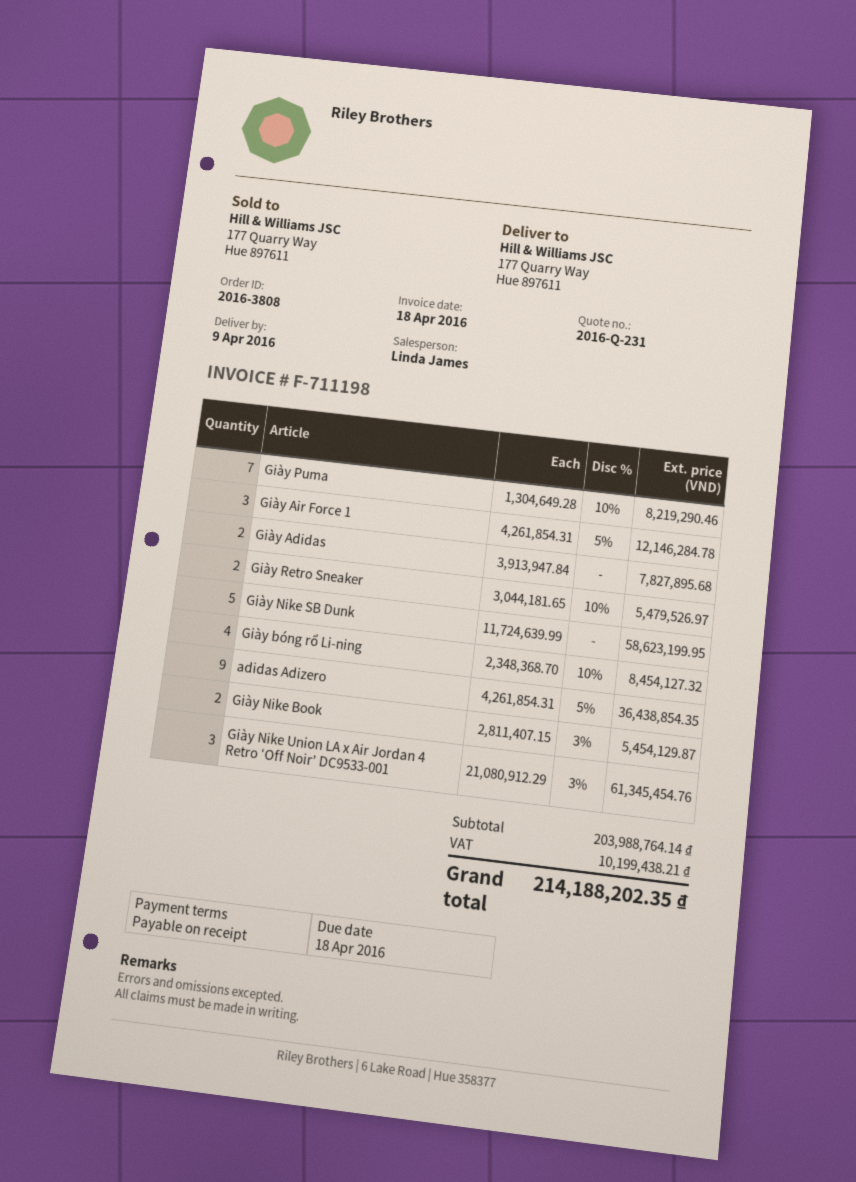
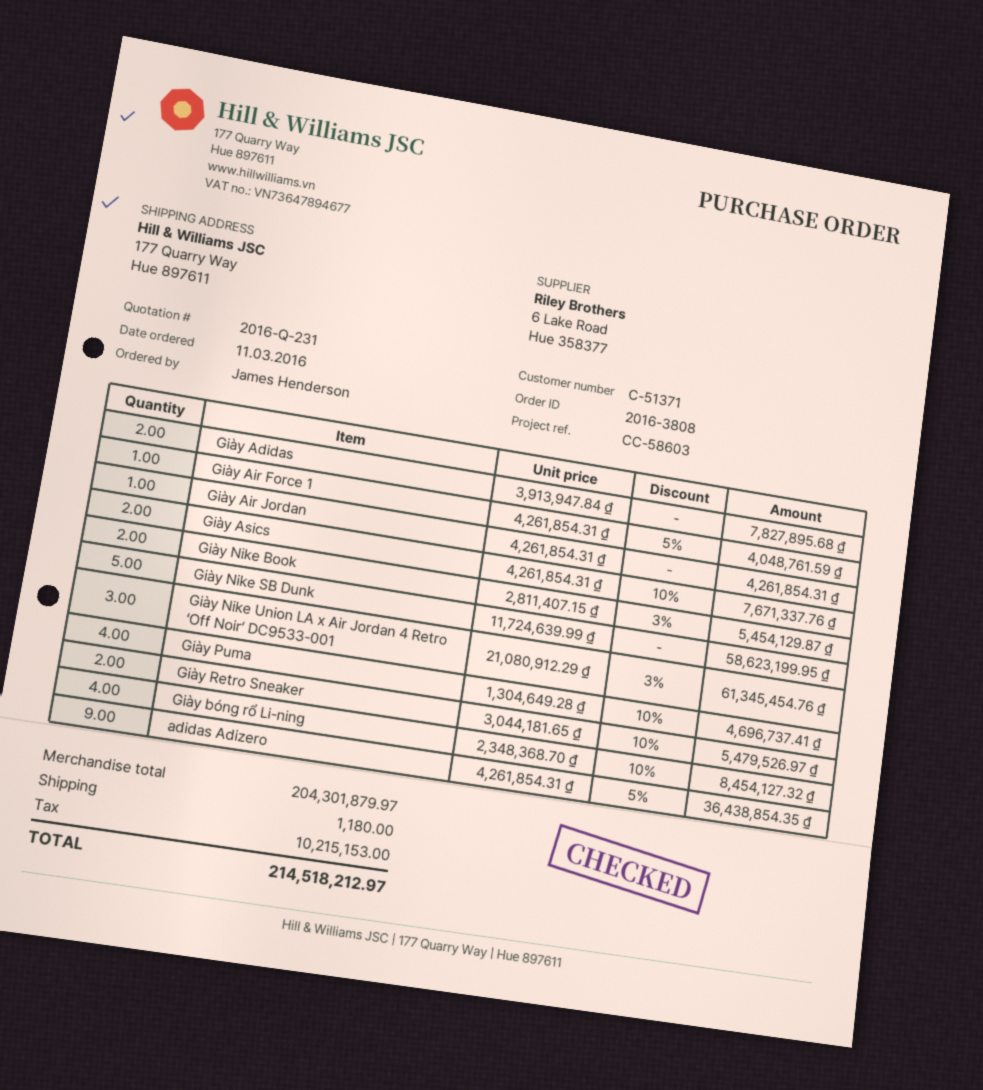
Giày Puma: 7 x 1304649.28 - 10% = 8219290.46 -> 4 x 1304649.28 - 10% = 4696737.41
Giày Air Force 1: 3 x 4261854.31 - 5% = 12146284.78 -> 1 x 4261854.31 - 5% = 4048761.59
Giày Air Jordan: none -> 1 x 4261854.31 = 4261854.31
Giày Asics: none -> 2 x 4261854.31 - 10% = 7671337.76
subtotal: 203988764.14 -> 204301879.97
shipping: none -> 1180.00
tax: 10199438.21 -> 10215153.00
total: 214188202.35 -> 214518212.97

